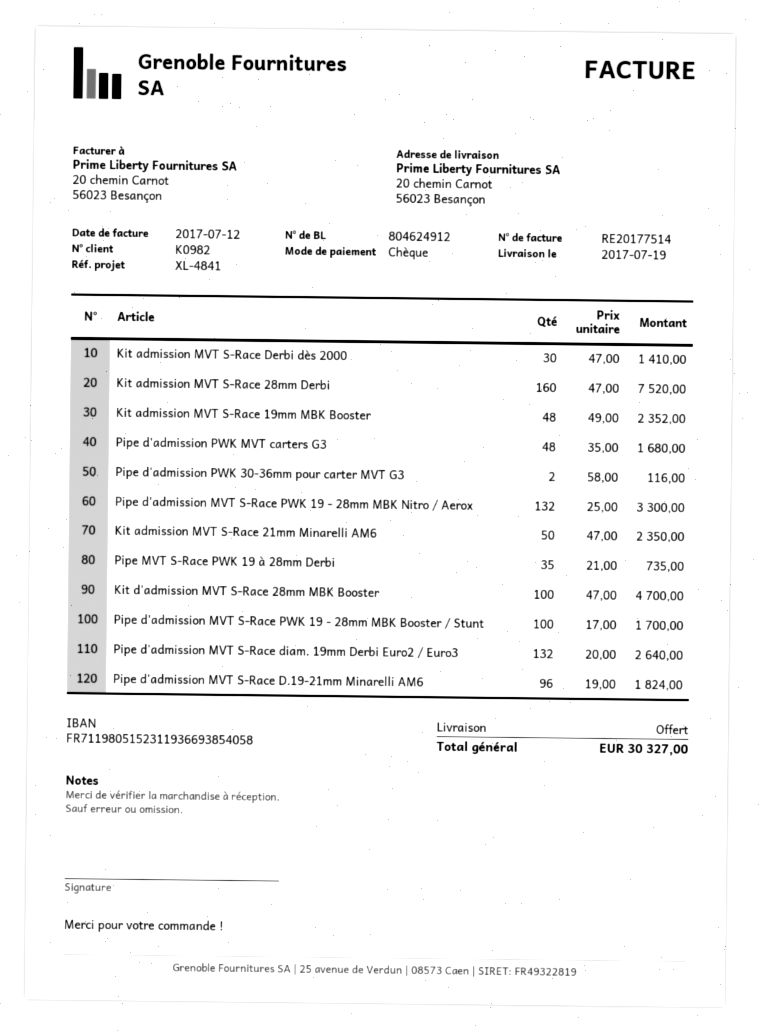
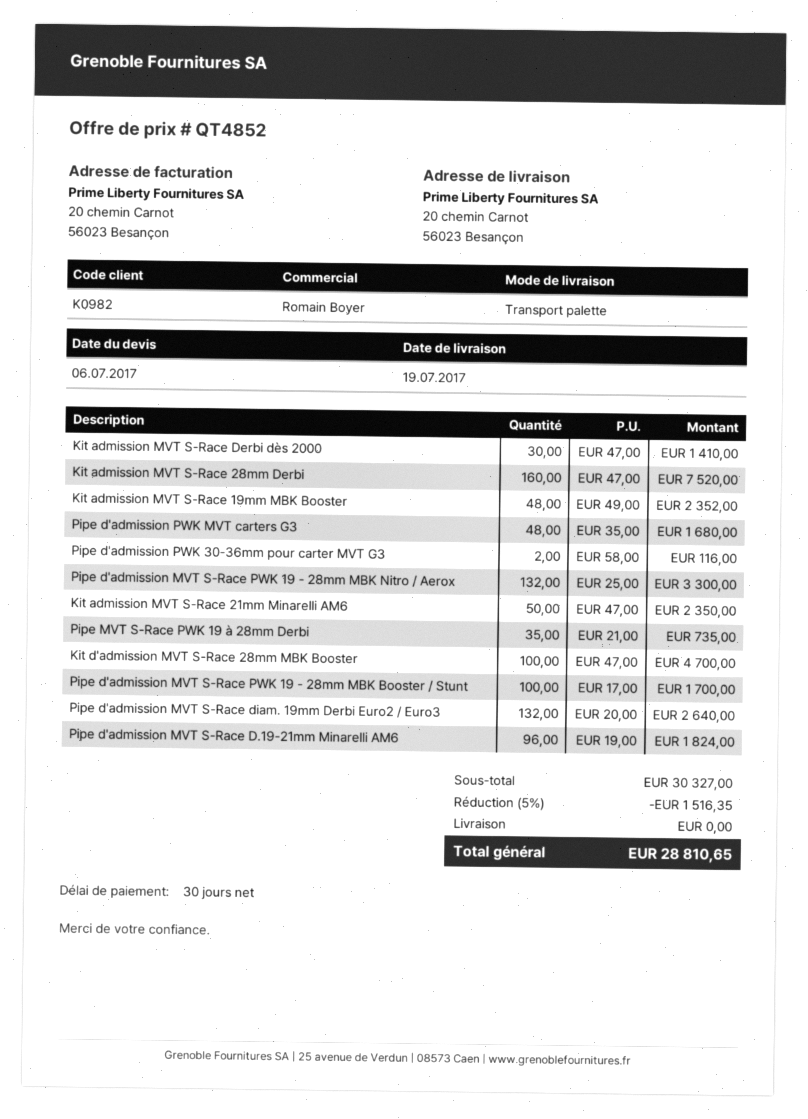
discount: none -> 5% = 1516.35
total: 30327.00 -> 28810.65

